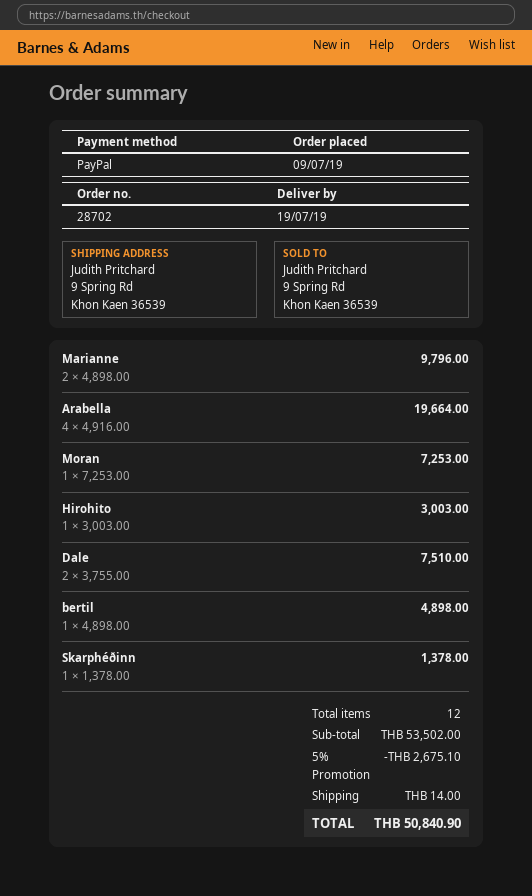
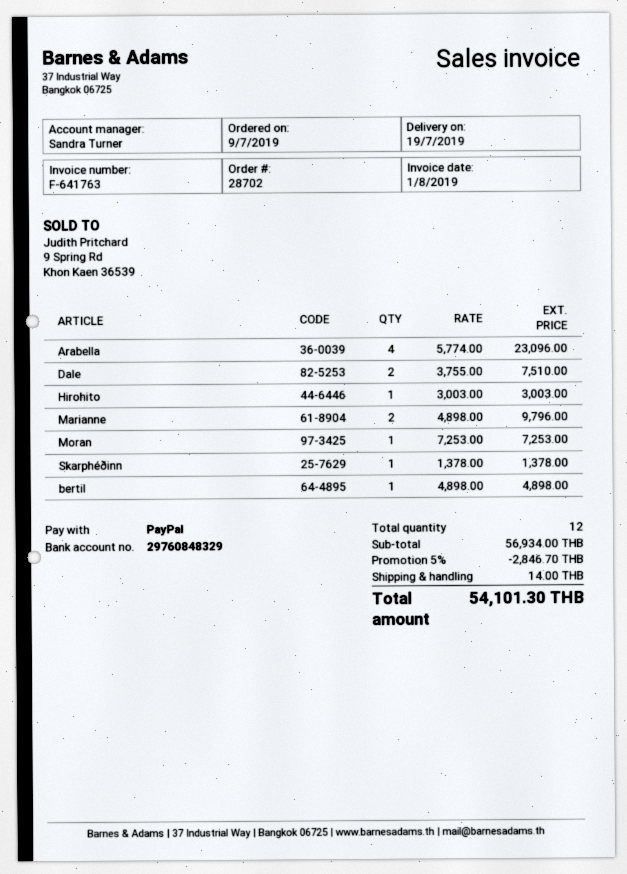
Arabella: 4 x 4916.00 = 19664.00 -> 4 x 5774.00 = 23096.00
subtotal: 53502.00 -> 56934.00
discount: 5% = 2675.10 -> 5% = 2846.70
total: 50840.90 -> 54101.30

